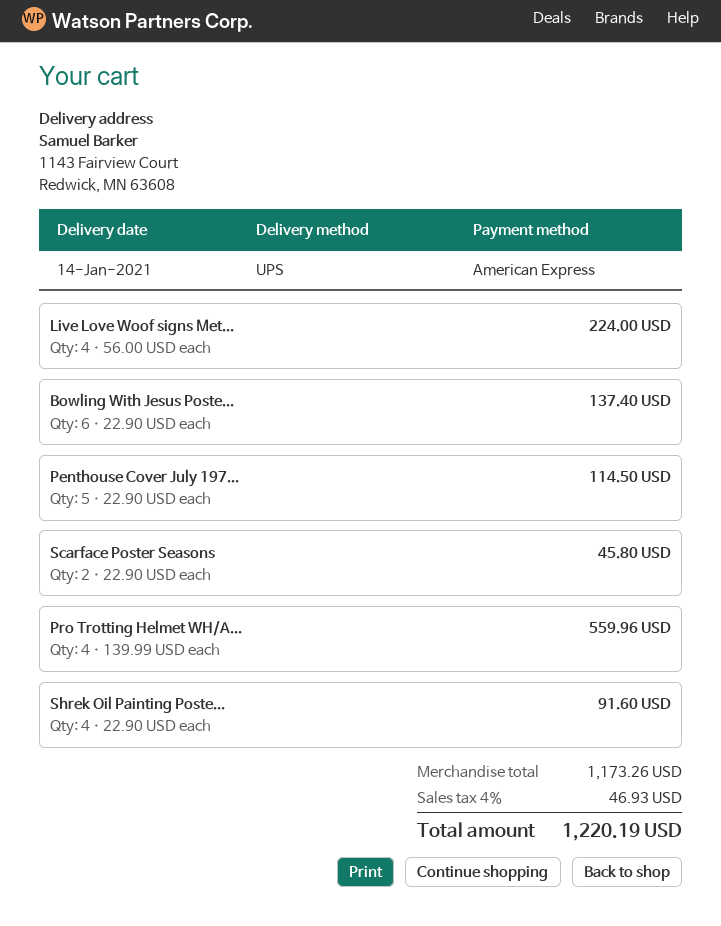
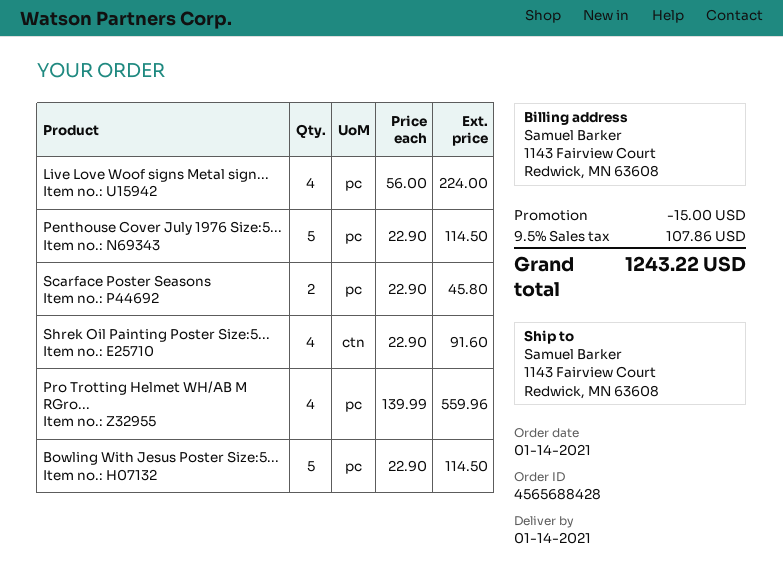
Bowling With Jesus Poste...: 6 x 22.90 = 137.40 -> 5 x 22.90 = 114.50
discount: none -> 15.00
tax: 4% = 46.93 -> 9.5% = 107.86
total: 1220.19 -> 1243.22

